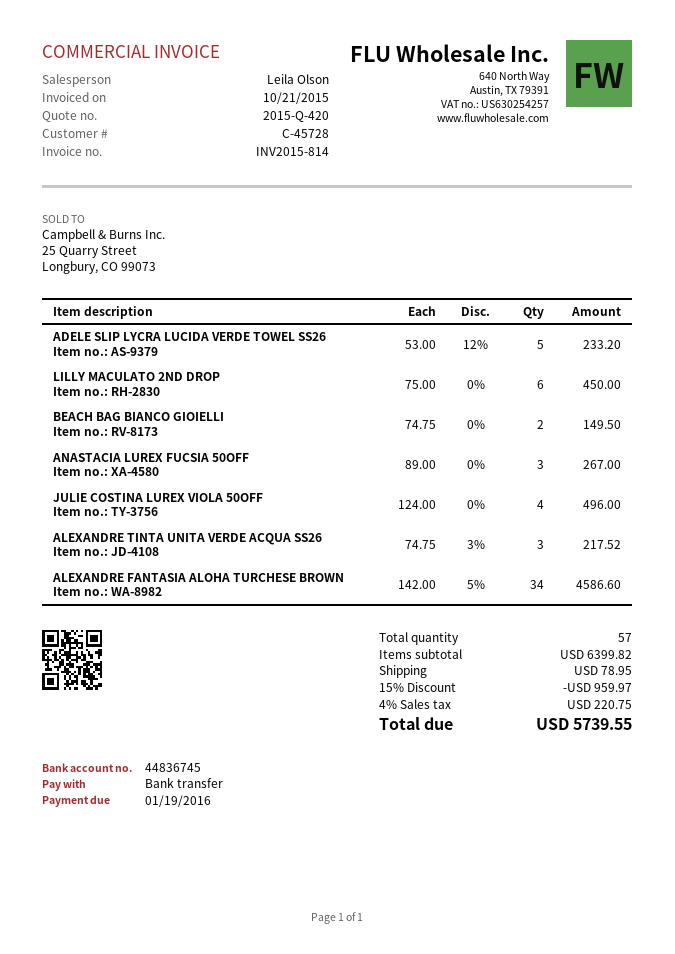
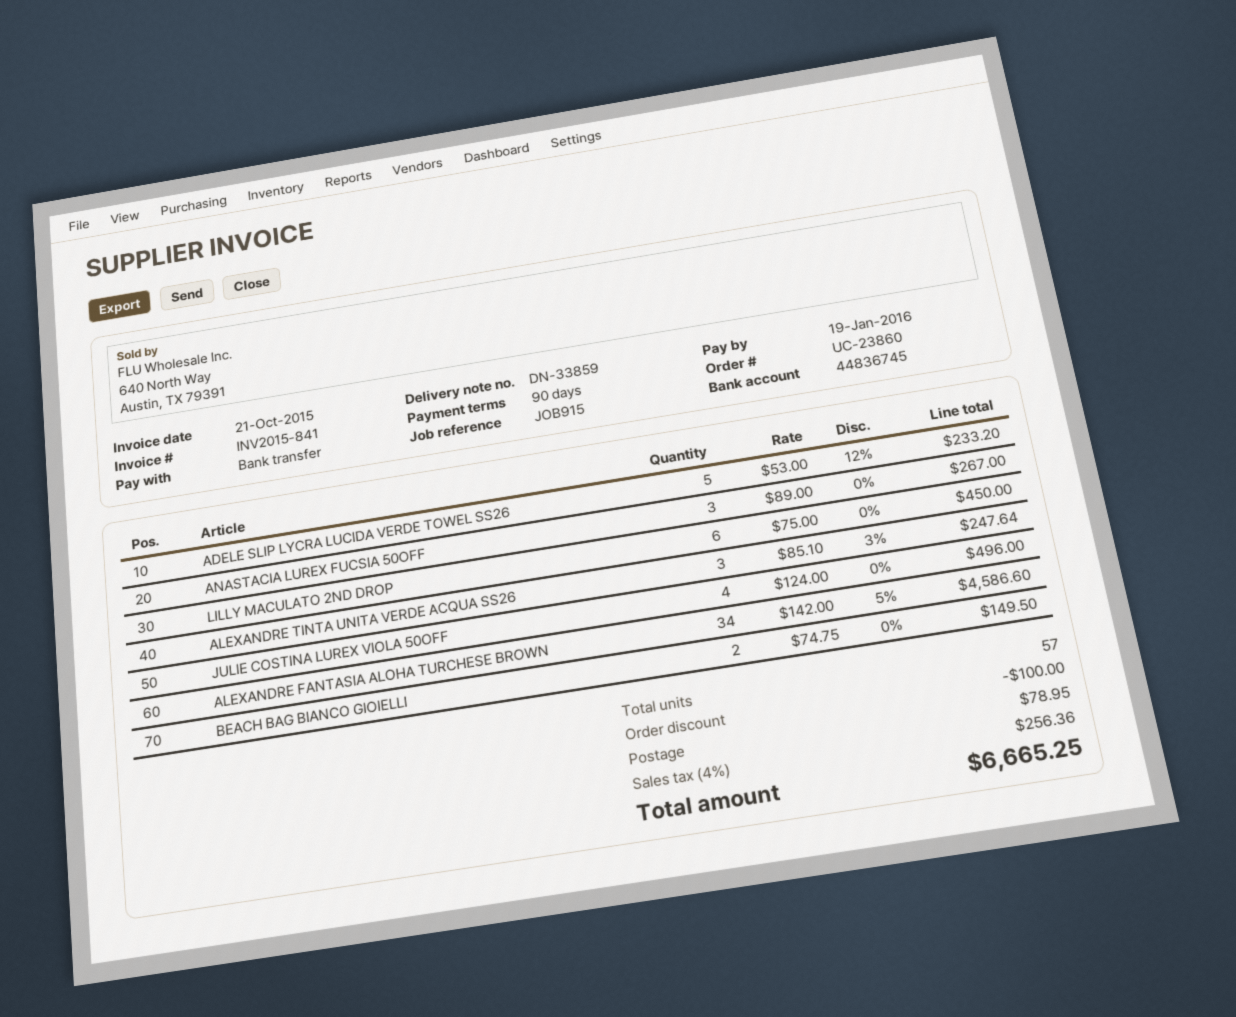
invoice number: INV2015-814 -> INV2015-841
ALEXANDRE TINTA UNITA VERDE ACQUA SS26: 3 x 74.75 - 3% = 217.52 -> 3 x 85.10 - 3% = 247.64
discount: 959.97 -> 100.00
tax: 4% = 220.75 -> 4% = 256.36
total: 5739.55 -> 6665.25

